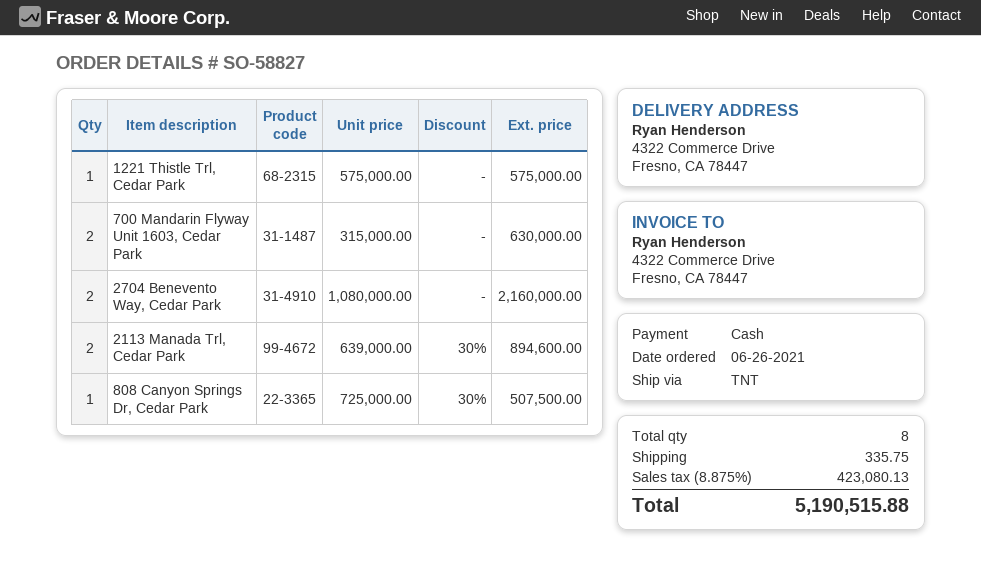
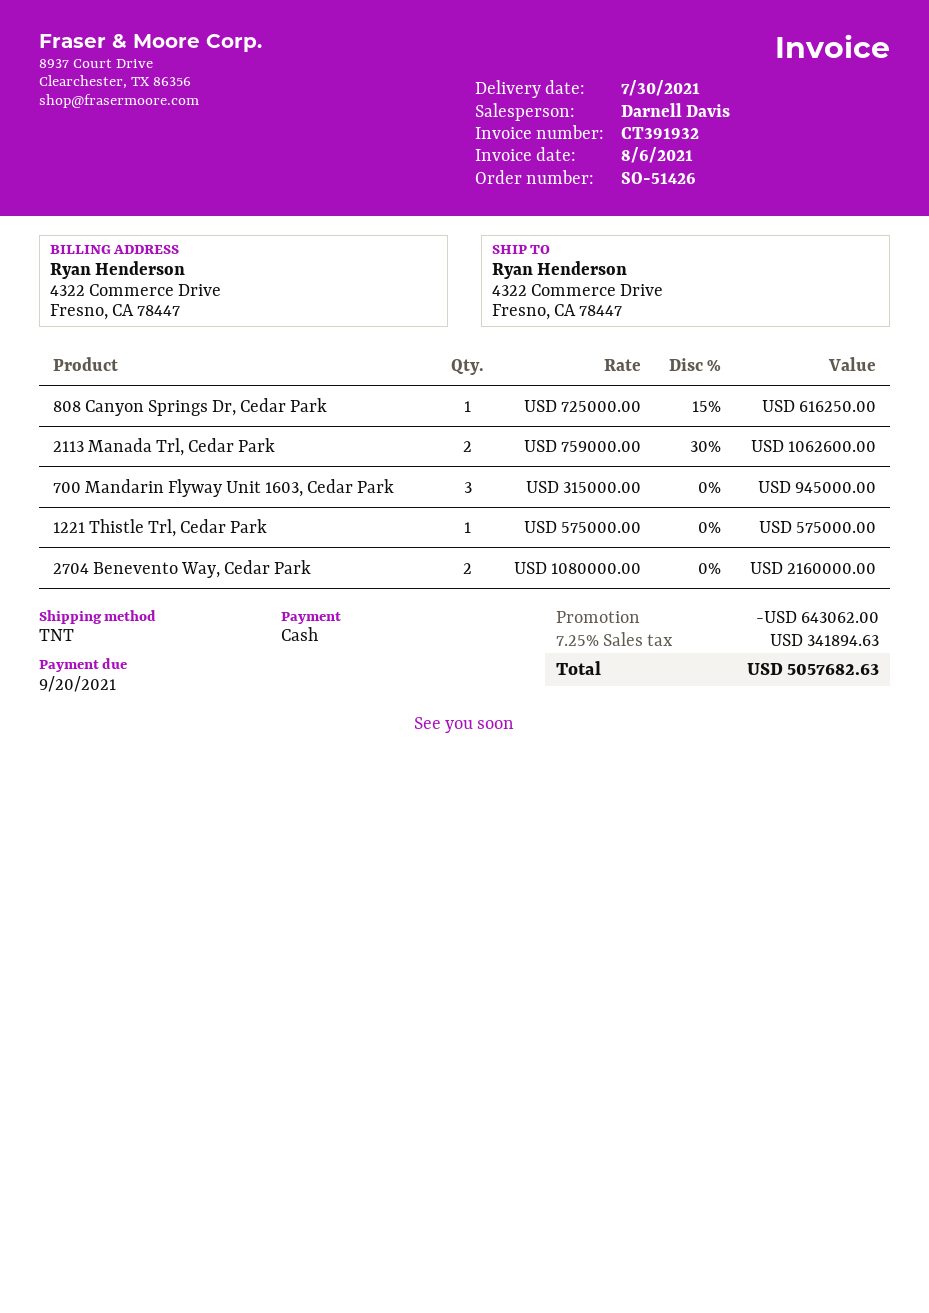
order number: SO-58827 -> SO-51426
700 Mandarin Flyway Unit 1603, Cedar Park: 2 x 315000.00 = 630000.00 -> 3 x 315000.00 = 945000.00
2113 Manada Trl, Cedar Park: 2 x 639000.00 - 30% = 894600.00 -> 2 x 759000.00 - 30% = 1062600.00
808 Canyon Springs Dr, Cedar Park: 1 x 725000.00 - 30% = 507500.00 -> 1 x 725000.00 - 15% = 616250.00
discount: none -> 643062.00
shipping: 335.75 -> none
tax: 8.875% = 423080.13 -> 7.25% = 341894.63
total: 5190515.88 -> 5057682.63

